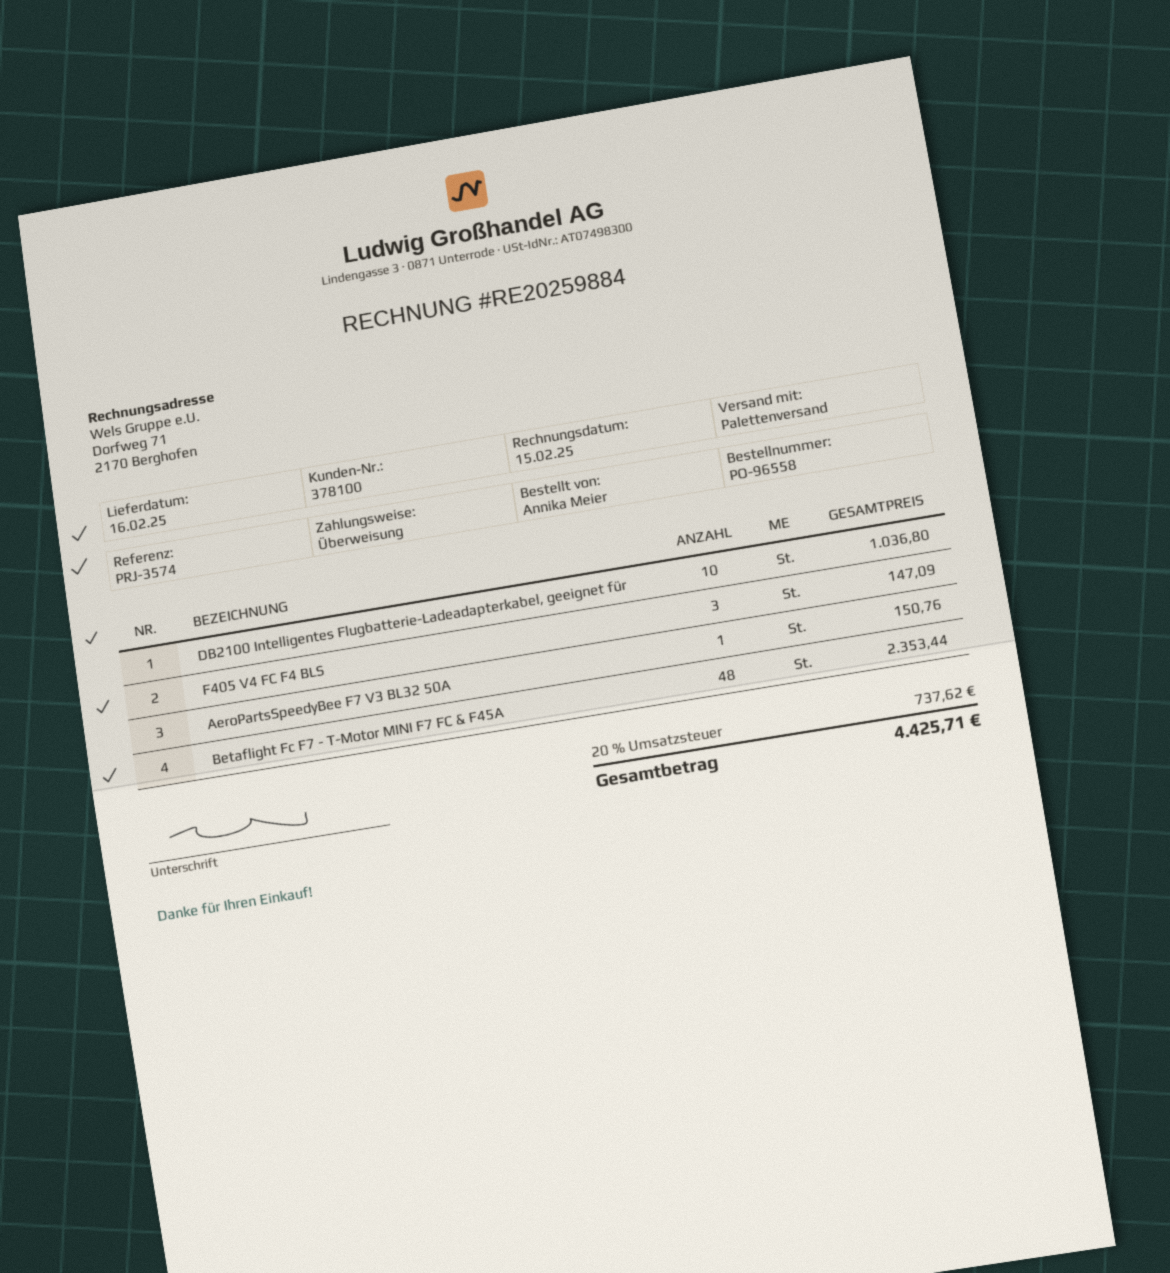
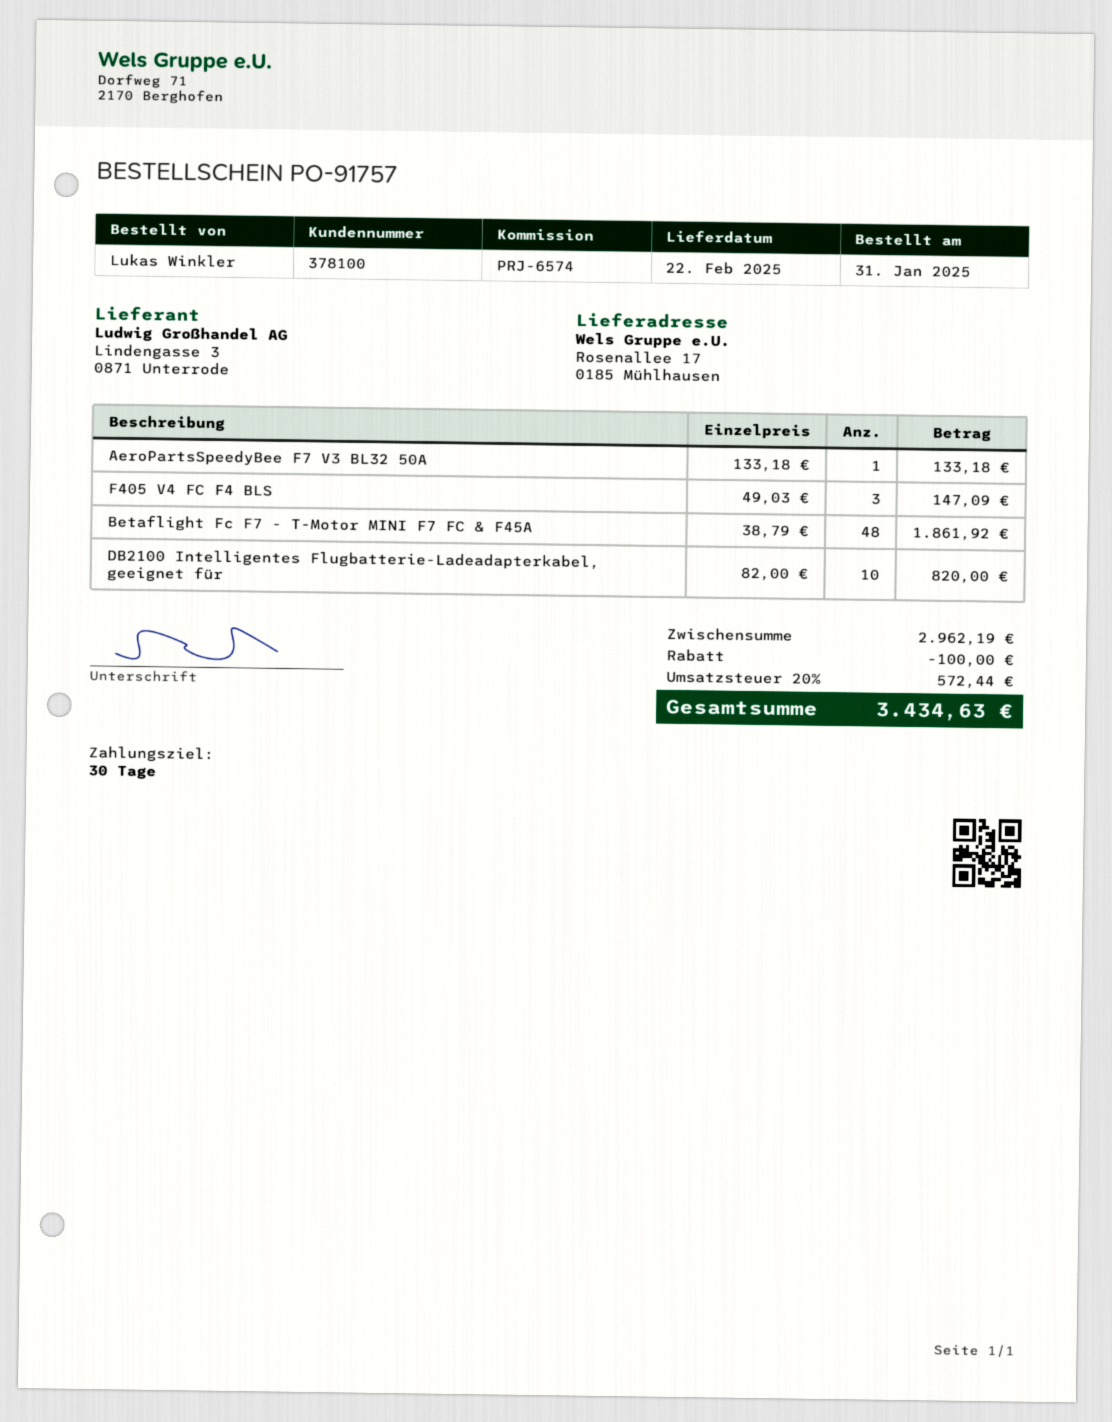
order number: PO-96558 -> PO-91757
delivery date: 2025-02-16 -> 2025-02-22
reference: PRJ-3574 -> PRJ-6574
ordered by: Annika Meier -> Lukas Winkler
DB2100 Intelligentes Flugbatterie-Ladeadapterkabel, geeignet für: 10 for 1036.80 -> 10 for 820.00
AeroPartsSpeedyBee F7 V3 BL32 50A: 1 for 150.76 -> 1 for 133.18
Betaflight Fc F7 - T-Motor MINI F7 FC & F45A: 48 for 2353.44 -> 48 for 1861.92
discount: none -> 100.00
tax: 20% = 737.62 -> 20% = 572.44
total: 4425.71 -> 3434.63

